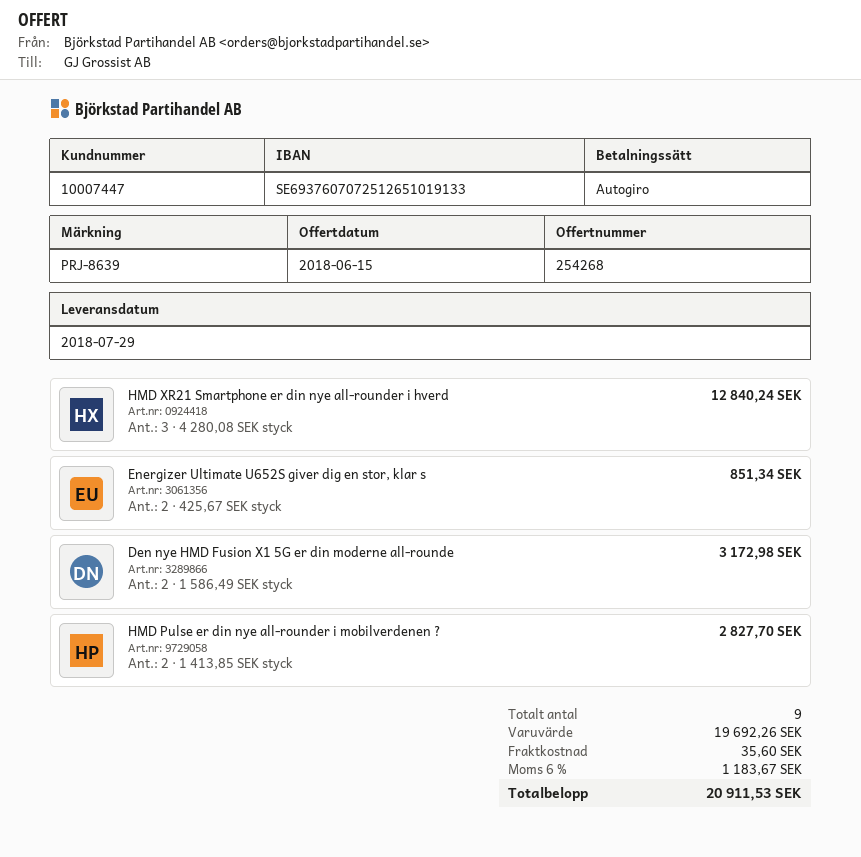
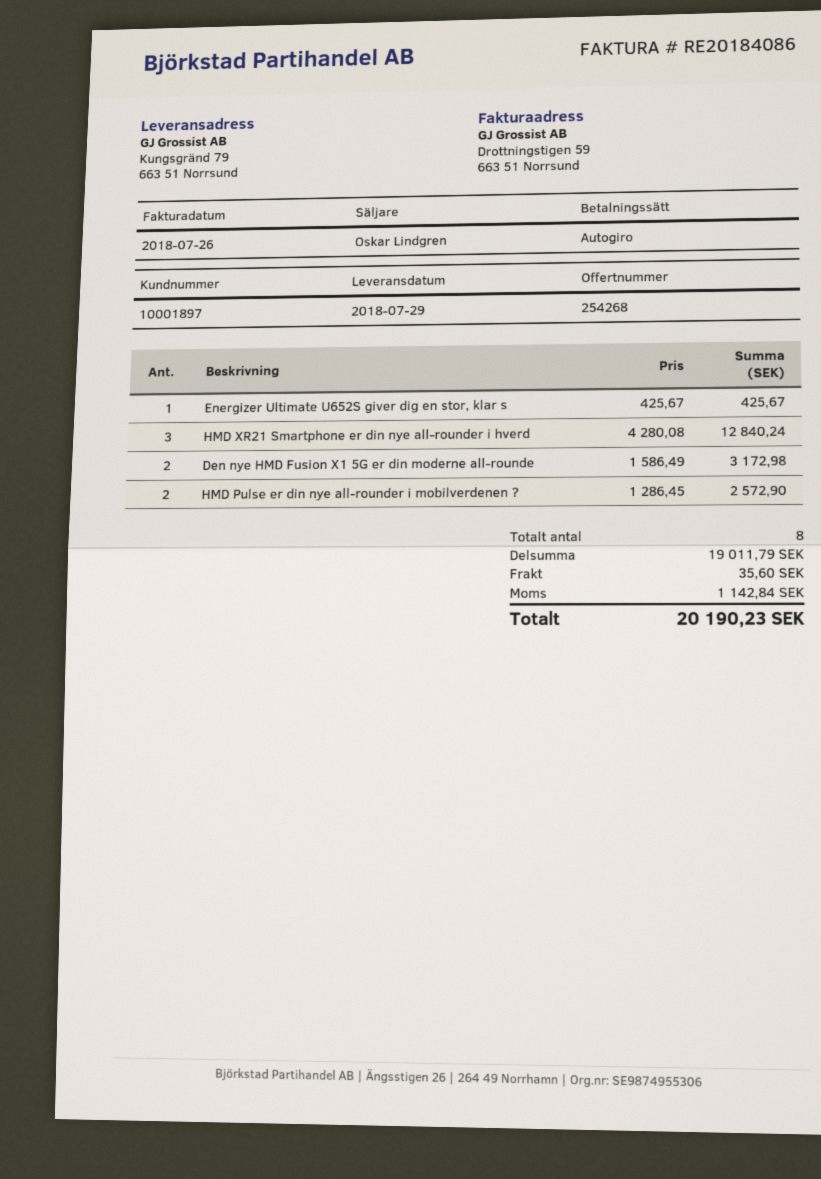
customer number: 10007447 -> 10001897
Energizer Ultimate U652S giver dig en stor, klar s: 2 x 425.67 = 851.34 -> 1 x 425.67 = 425.67
HMD Pulse er din nye all-rounder i mobilverdenen ?: 2 x 1413.85 = 2827.70 -> 2 x 1286.45 = 2572.90
total quantity: 9 -> 8
subtotal: 19692.26 -> 19011.79
tax: 1183.67 -> 1142.84
total: 20911.53 -> 20190.23

